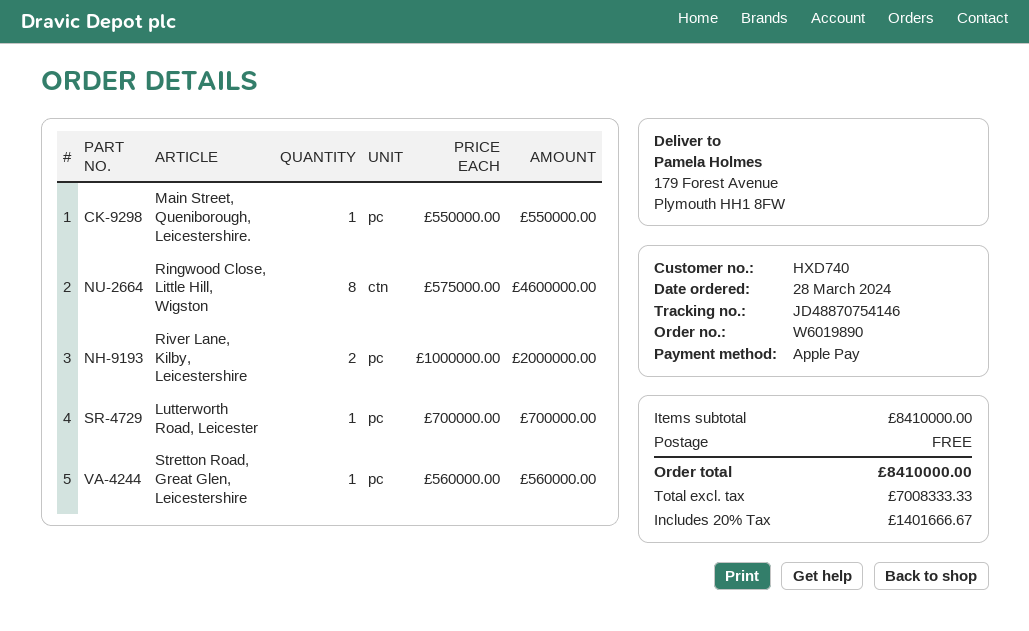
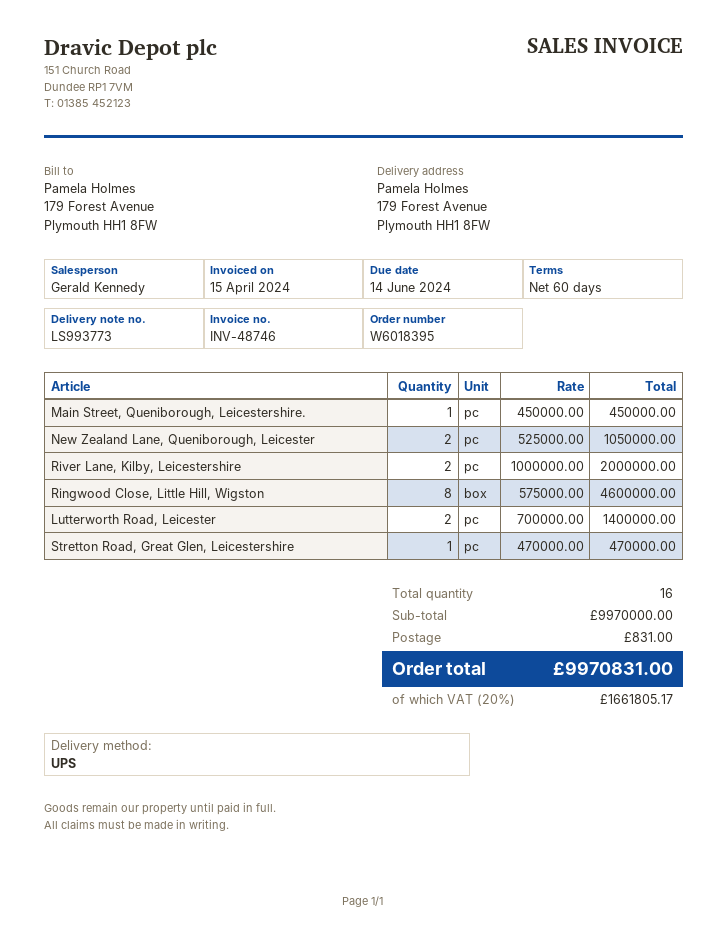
order number: W6019890 -> W6018395
Main Street, Queniborough, Leicestershire.: 1 x 550000.00 = 550000.00 -> 1 x 450000.00 = 450000.00
Lutterworth Road, Leicester: 1 x 700000.00 = 700000.00 -> 2 x 700000.00 = 1400000.00
Stretton Road, Great Glen, Leicestershire: 1 x 560000.00 = 560000.00 -> 1 x 470000.00 = 470000.00
New Zealand Lane, Queniborough, Leicester: none -> 2 x 525000.00 = 1050000.00
subtotal: 8410000.00 -> 9970000.00
shipping: 0.00 -> 831.00
tax: 20% = 1401666.67 -> 20% = 1661805.17
total: 8410000.00 -> 9970831.00

